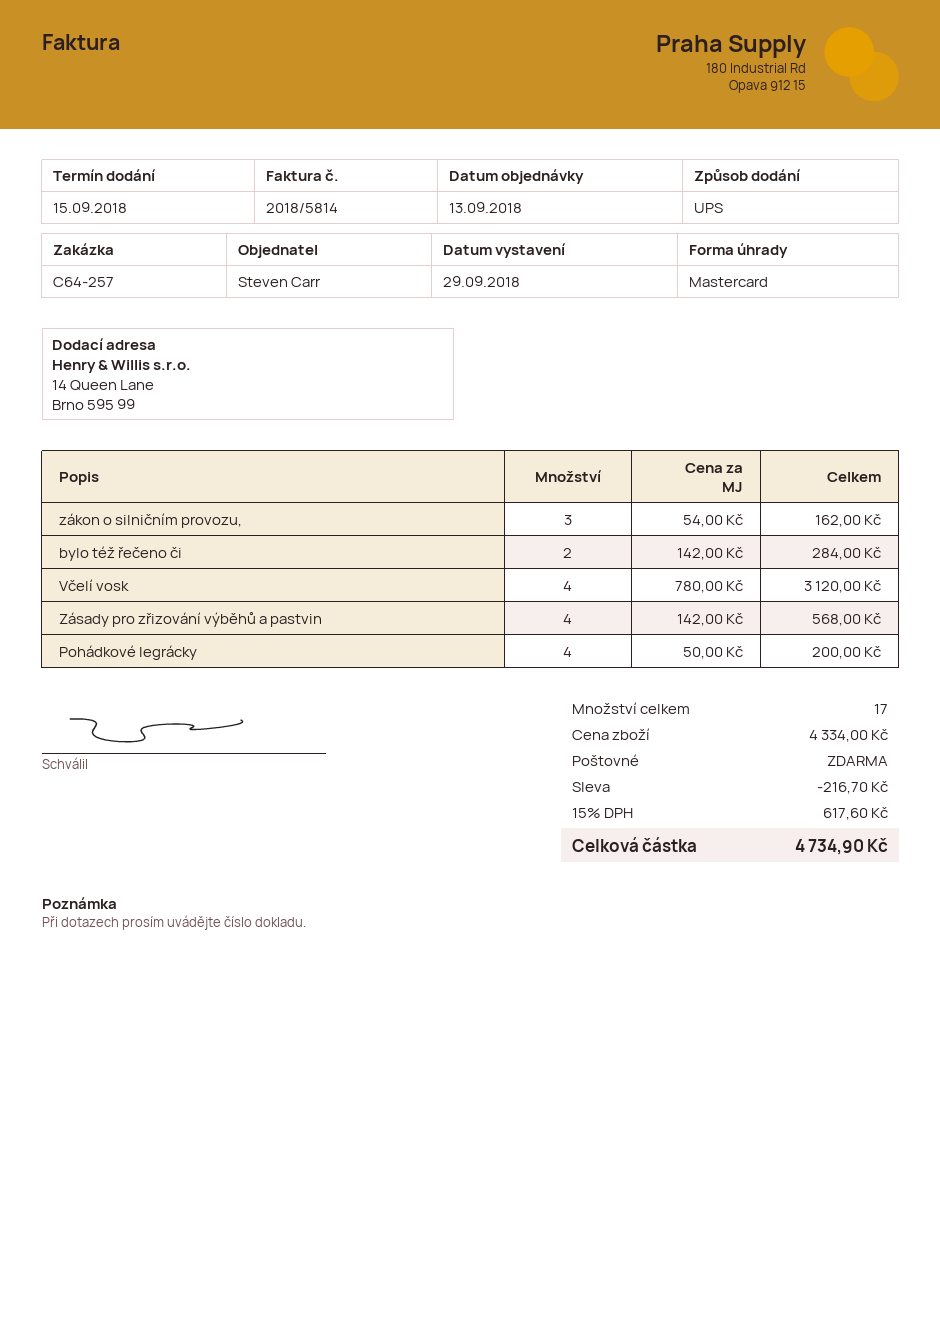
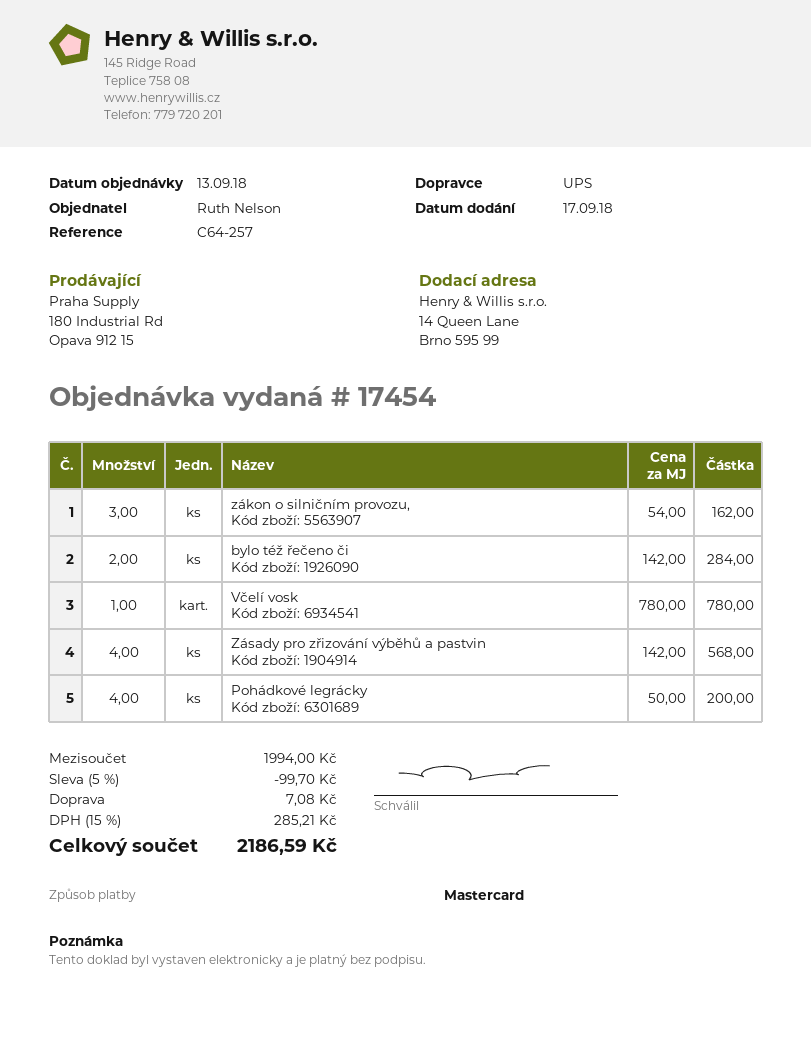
delivery date: 2018-09-15 -> 2018-09-17
ordered by: Steven Carr -> Ruth Nelson
Včelí vosk: 4 x 780.00 = 3120.00 -> 1 x 780.00 = 780.00
subtotal: 4334.00 -> 1994.00
discount: 216.70 -> 99.70
shipping: 0.00 -> 7.08
tax: 15% = 617.60 -> 15% = 285.21
total: 4734.90 -> 2186.59

